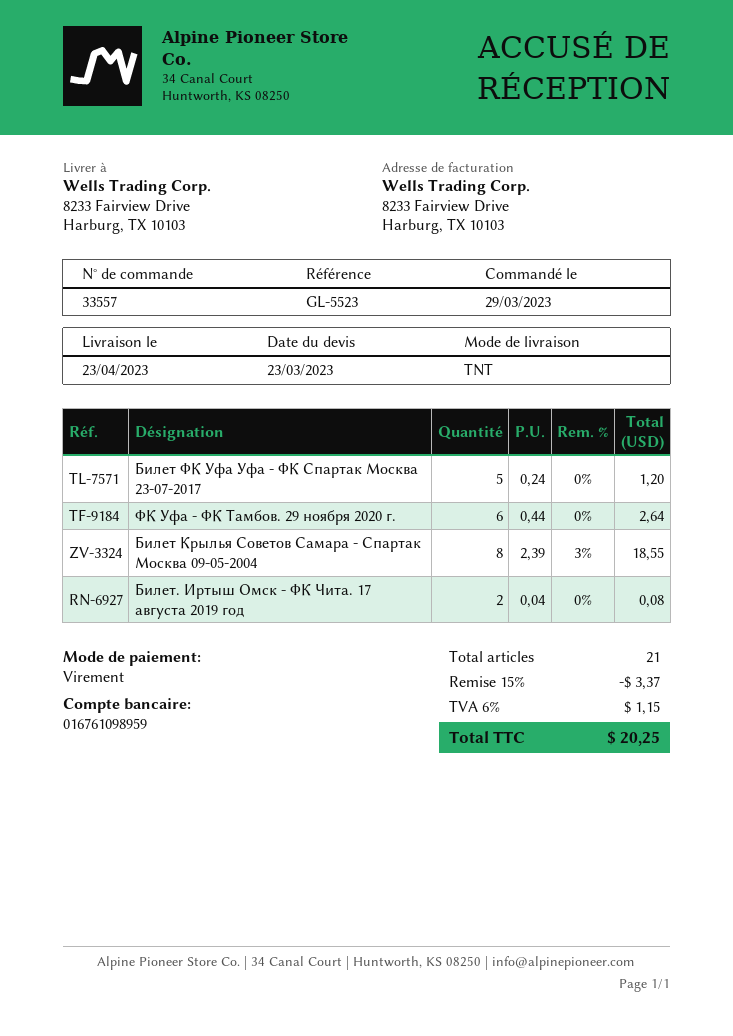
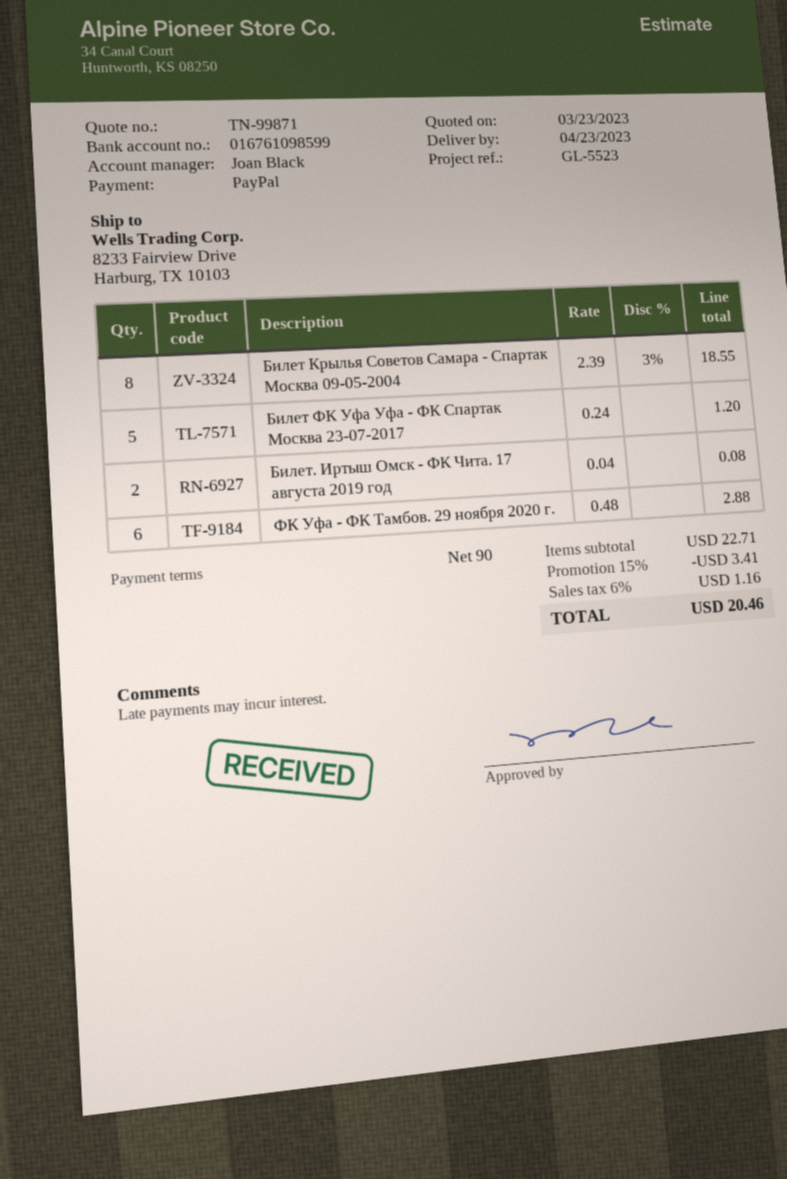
payment method: bank transfer -> PayPal
bank account: 016761098959 -> 016761098599
ФК Уфа - ФК Тамбов. 29 ноября 2020 г.: 6 x 0.44 = 2.64 -> 6 x 0.48 = 2.88
discount: 15% = 3.37 -> 15% = 3.41
tax: 6% = 1.15 -> 6% = 1.16
total: 20.25 -> 20.46

